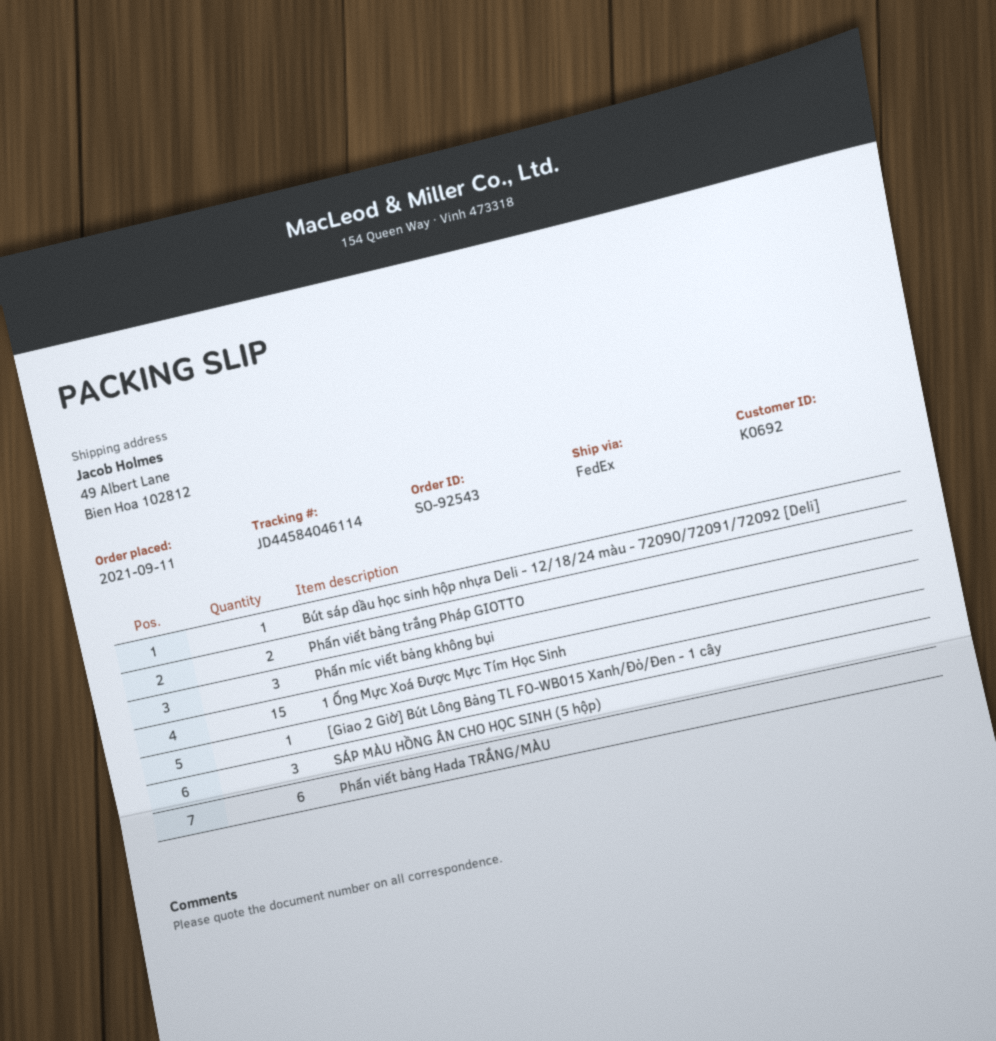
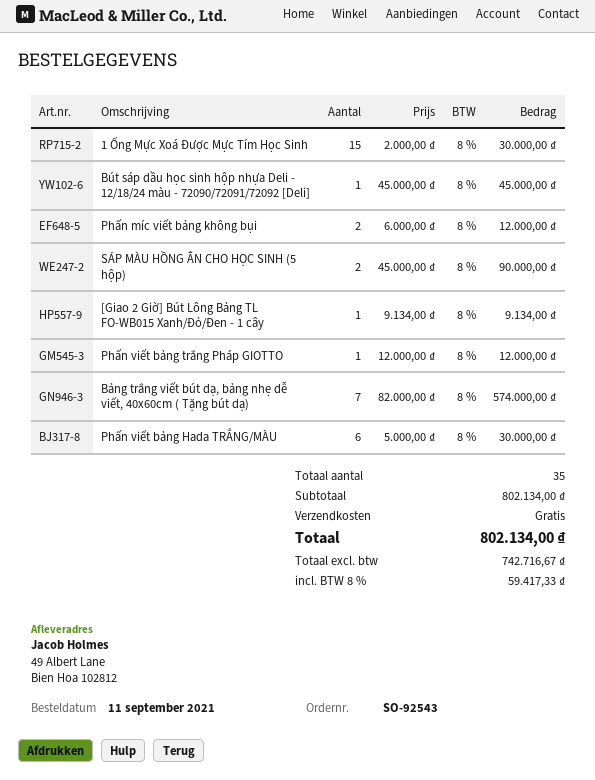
Phấn viết bảng trắng Pháp GIOTTO: 2 -> 1
Phấn míc viết bảng không bụi: 3 -> 2
SÁP MÀU HỒNG ÂN CHO HỌC SINH (5 hộp): 3 -> 2
Bảng trắng viết bút dạ, bảng nhẹ dễ viết, 40x60cm ( Tặng bút dạ): none -> 7

